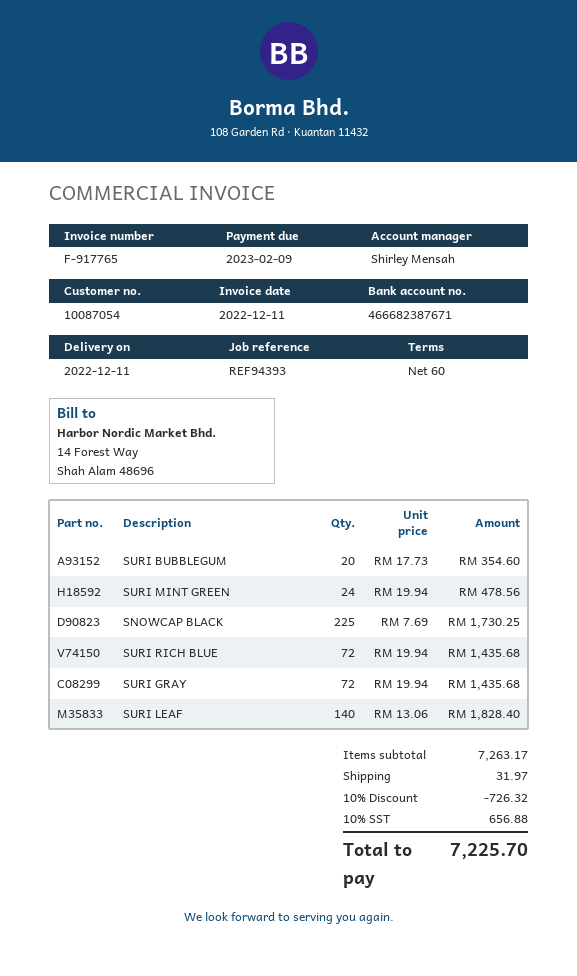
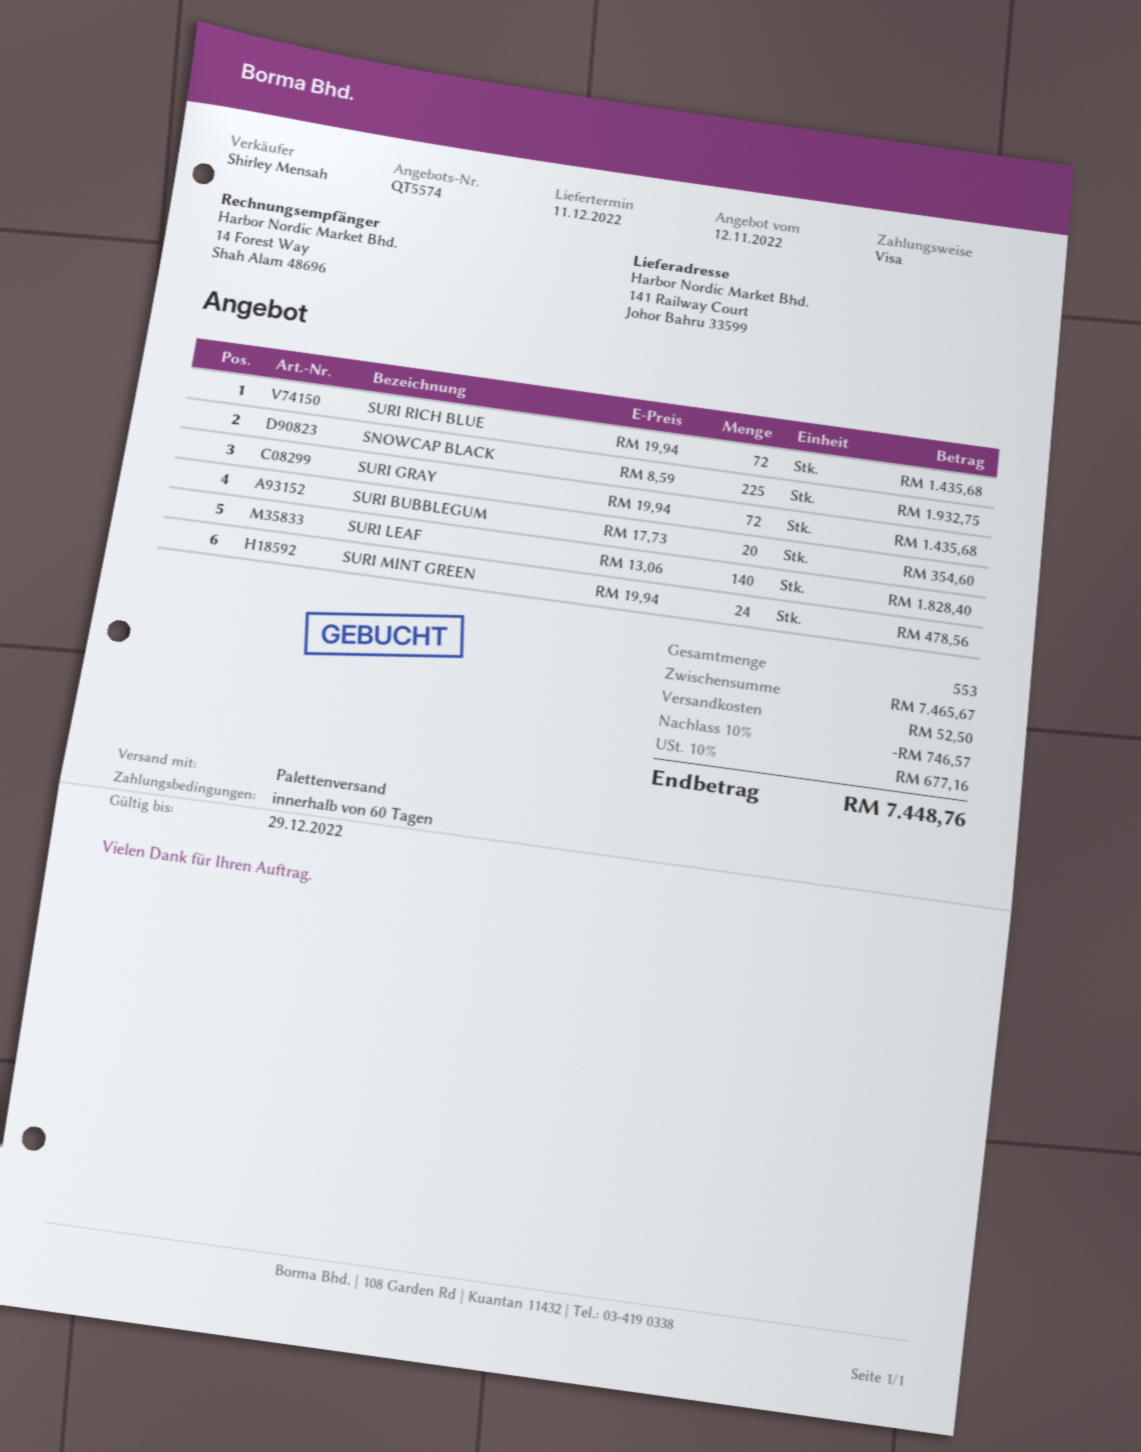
SNOWCAP BLACK: 225 x 7.69 = 1730.25 -> 225 x 8.59 = 1932.75
subtotal: 7263.17 -> 7465.67
discount: 10% = 726.32 -> 10% = 746.57
shipping: 31.97 -> 52.50
tax: 10% = 656.88 -> 10% = 677.16
total: 7225.70 -> 7448.76

